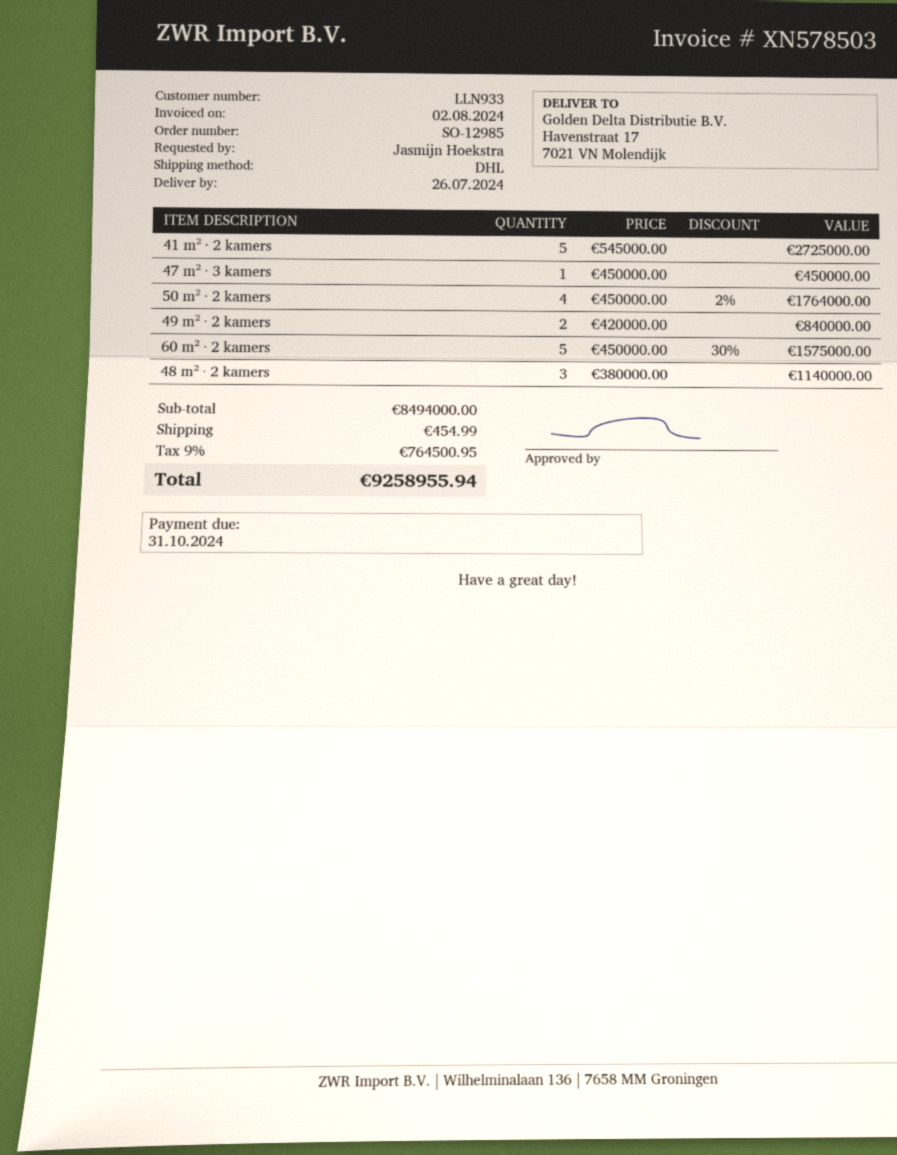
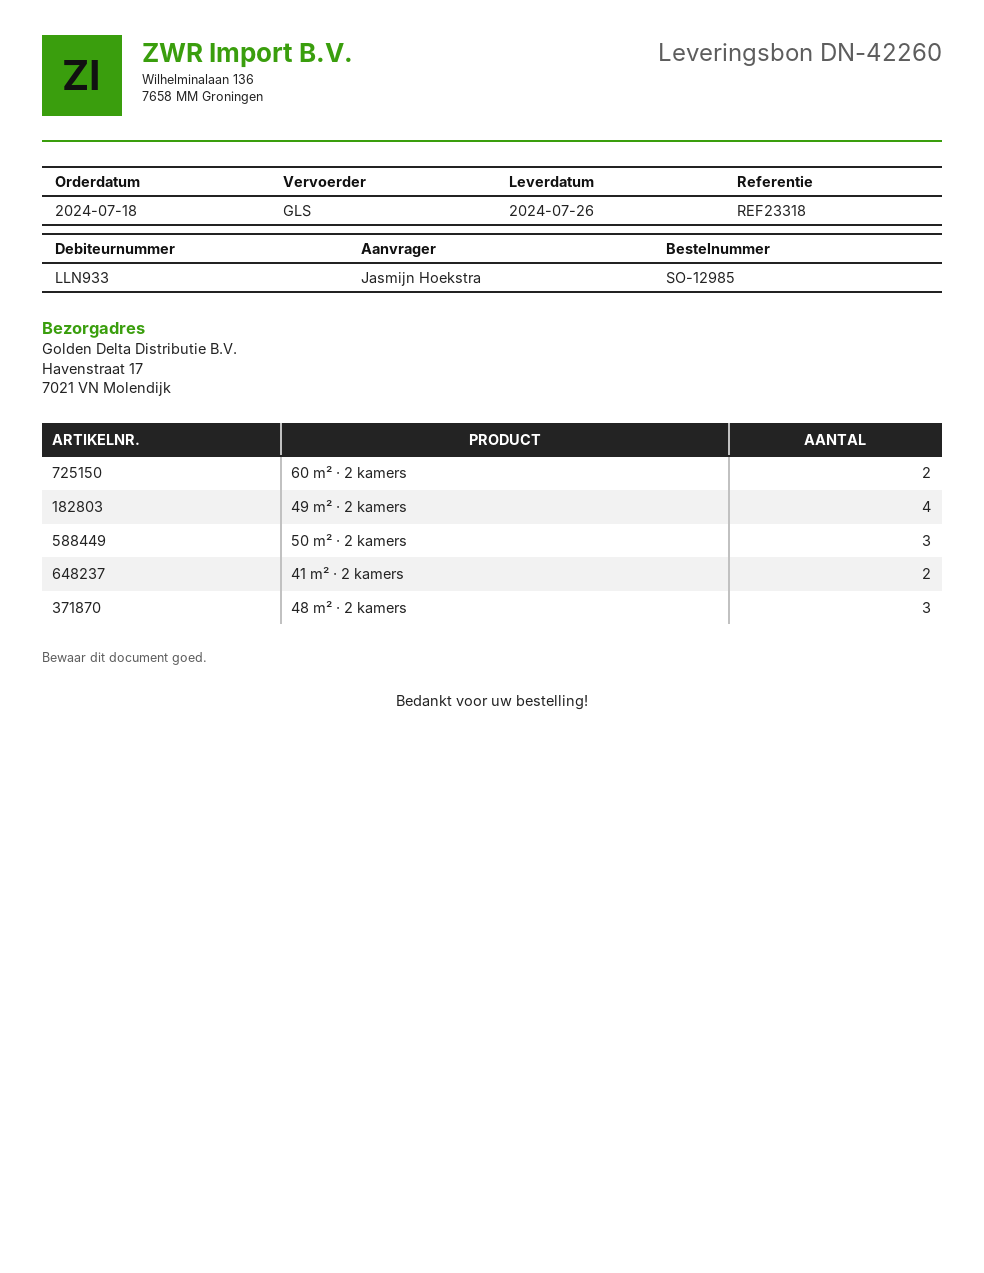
shipping method: DHL -> GLS
41 m² · 2 kamers: 5 -> 2
47 m² · 3 kamers: 1 -> none
50 m² · 2 kamers: 4 -> 3
49 m² · 2 kamers: 2 -> 4
60 m² · 2 kamers: 5 -> 2

